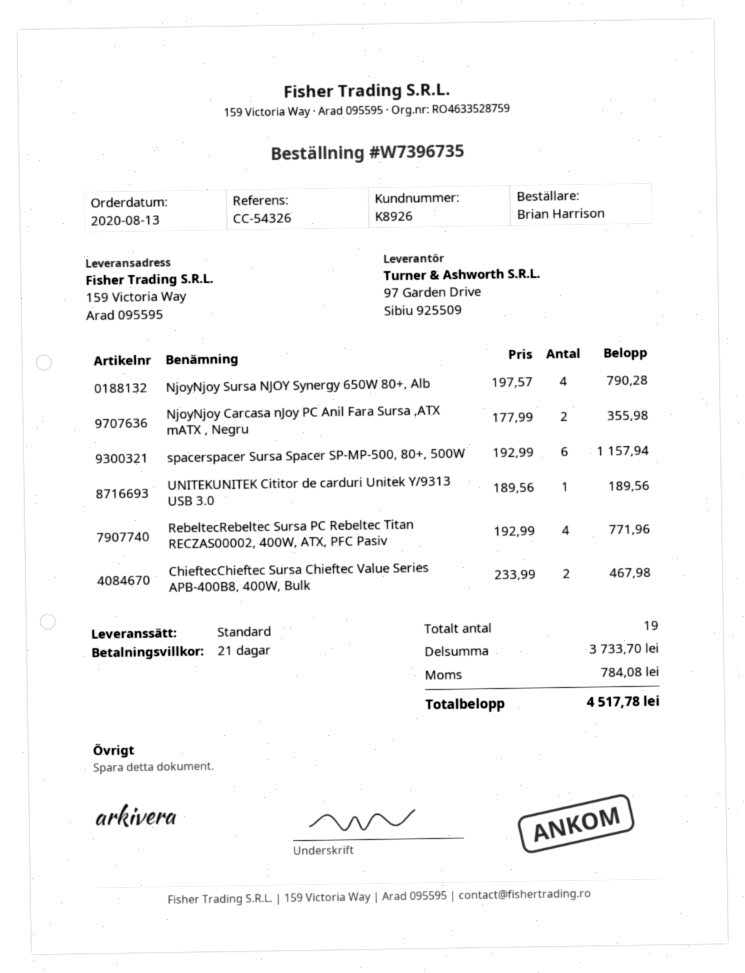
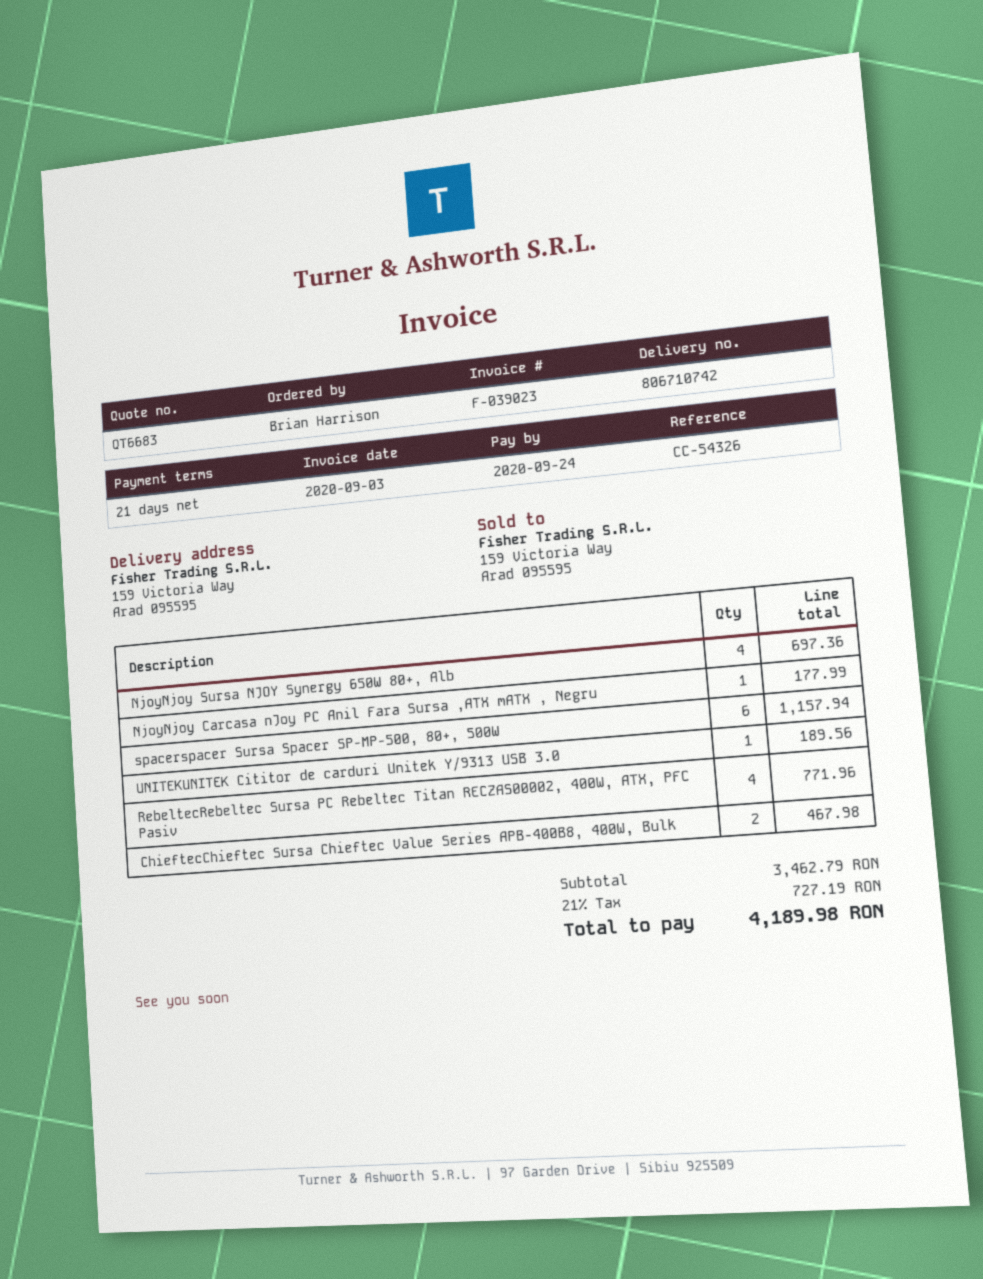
NjoyNjoy Sursa NJOY Synergy 650W 80+, Alb: 4 for 790.28 -> 4 for 697.36
NjoyNjoy Carcasa nJoy PC Anil Fara Sursa ,ATX mATX , Negru: 2 for 355.98 -> 1 for 177.99
subtotal: 3733.70 -> 3462.79
tax: 784.08 -> 727.19
total: 4517.78 -> 4189.98

